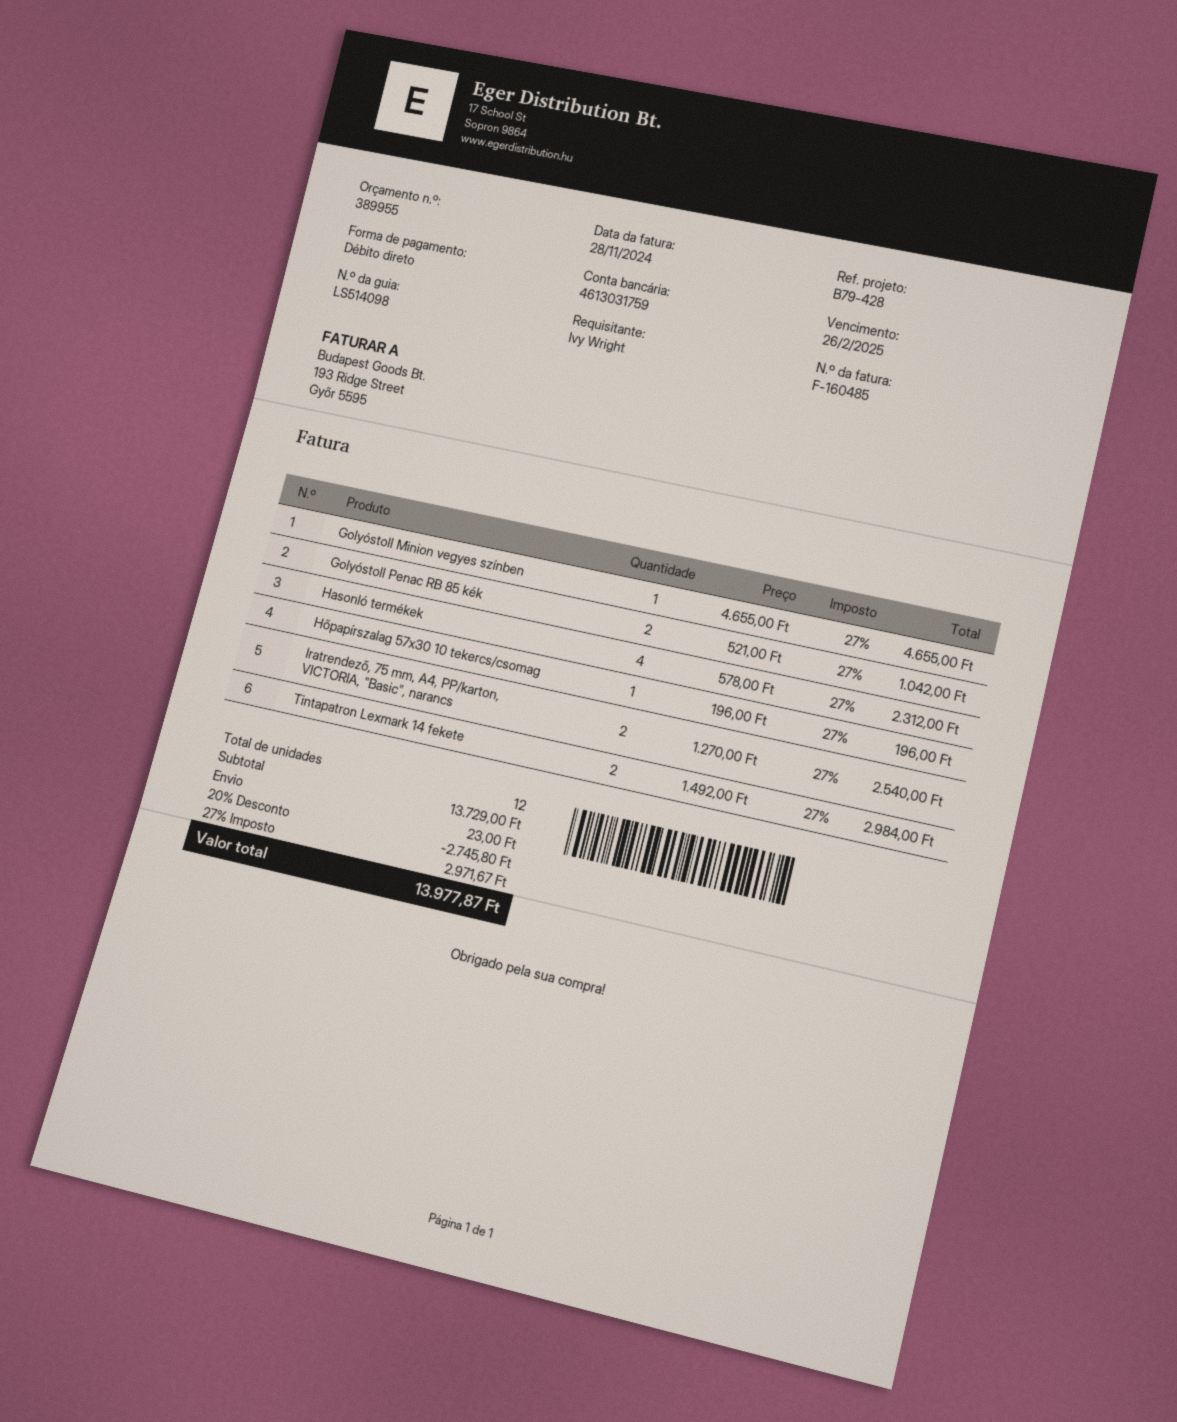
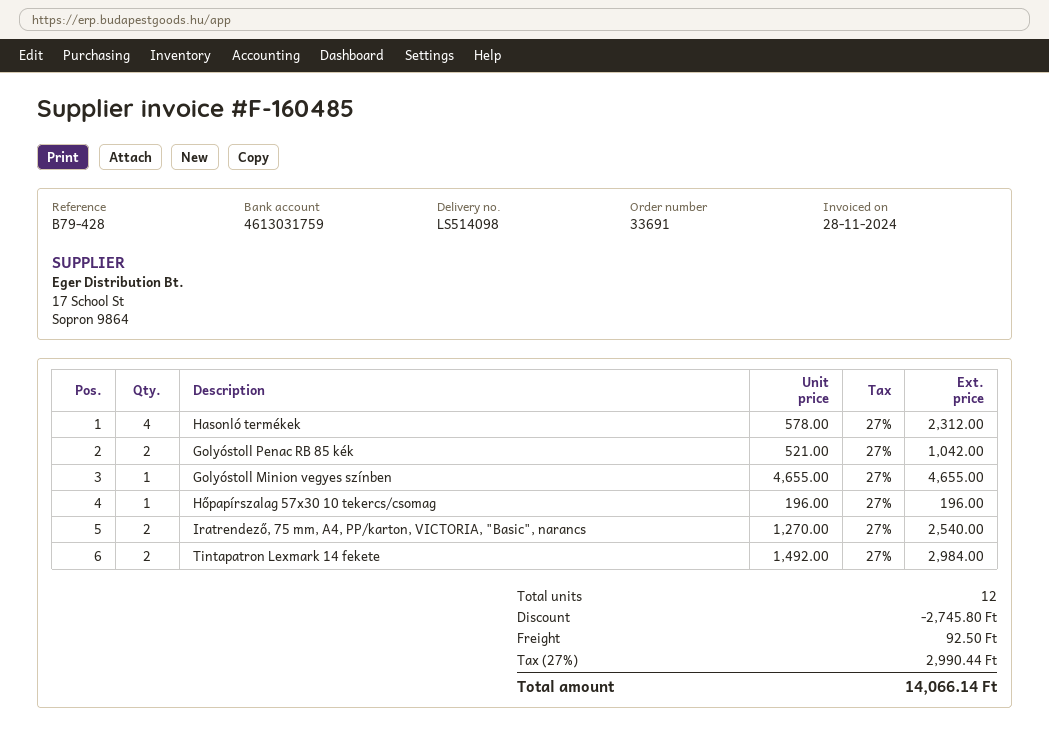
shipping: 23.00 -> 92.50
tax: 27% = 2971.67 -> 27% = 2990.44
total: 13977.87 -> 14066.14

